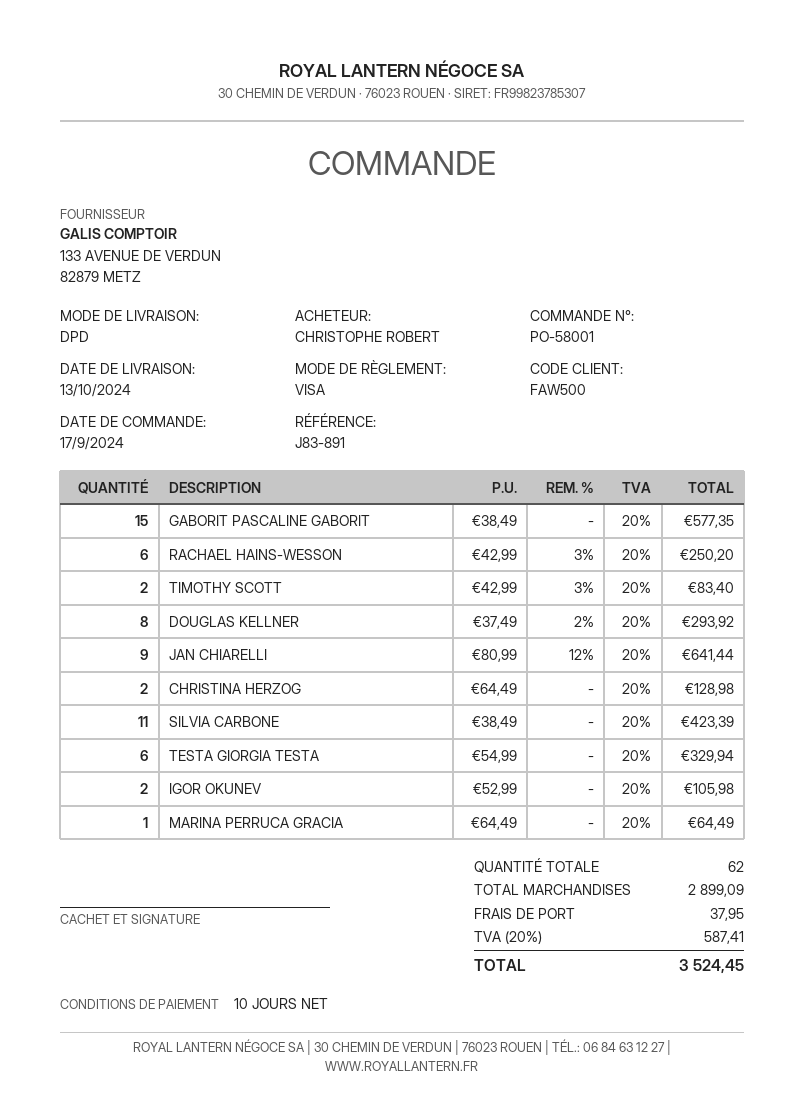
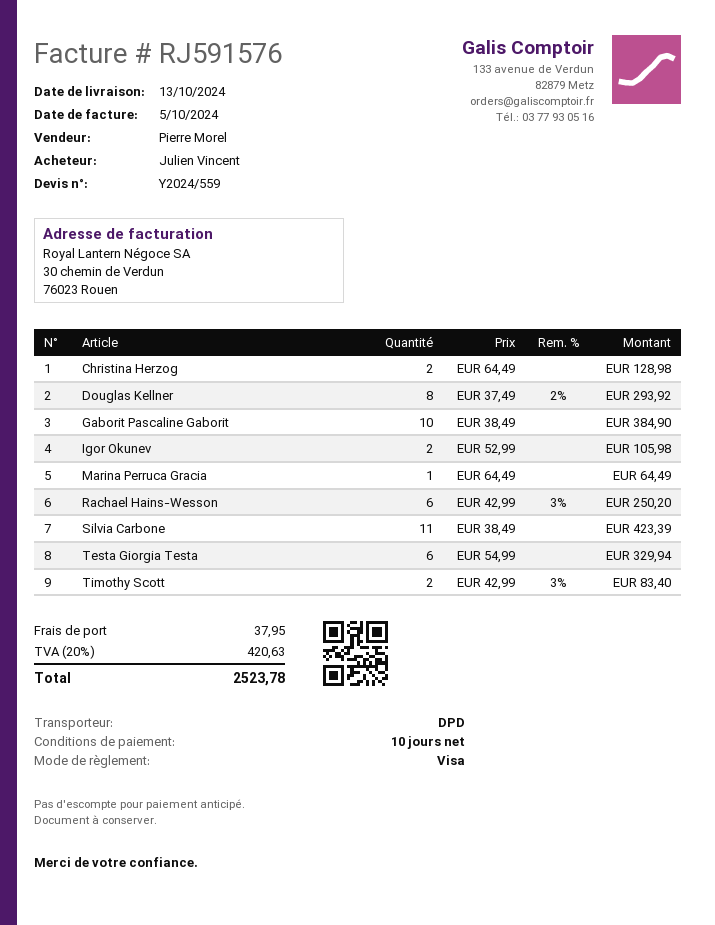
ordered by: CHRISTOPHE ROBERT -> Julien Vincent
GABORIT PASCALINE GABORIT: 15 x 38.49 = 577.35 -> 10 x 38.49 = 384.90
JAN CHIARELLI: 9 x 80.99 - 12% = 641.44 -> none
tax: 20% = 587.41 -> 20% = 420.63
total: 3524.45 -> 2523.78

